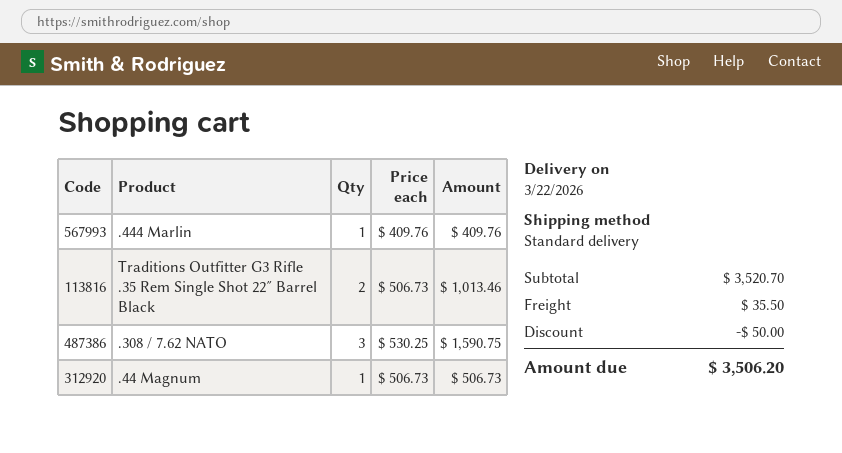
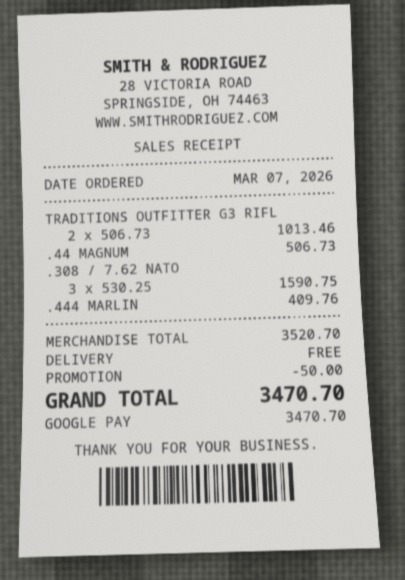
shipping: 35.50 -> 0.00
total: 3506.20 -> 3470.70

